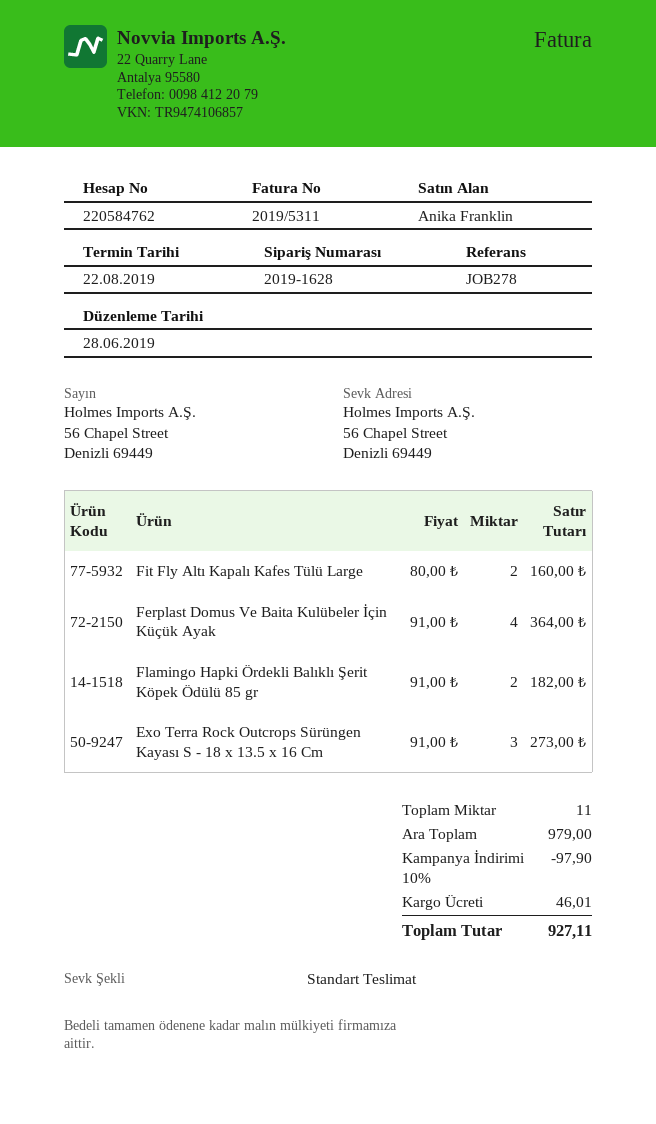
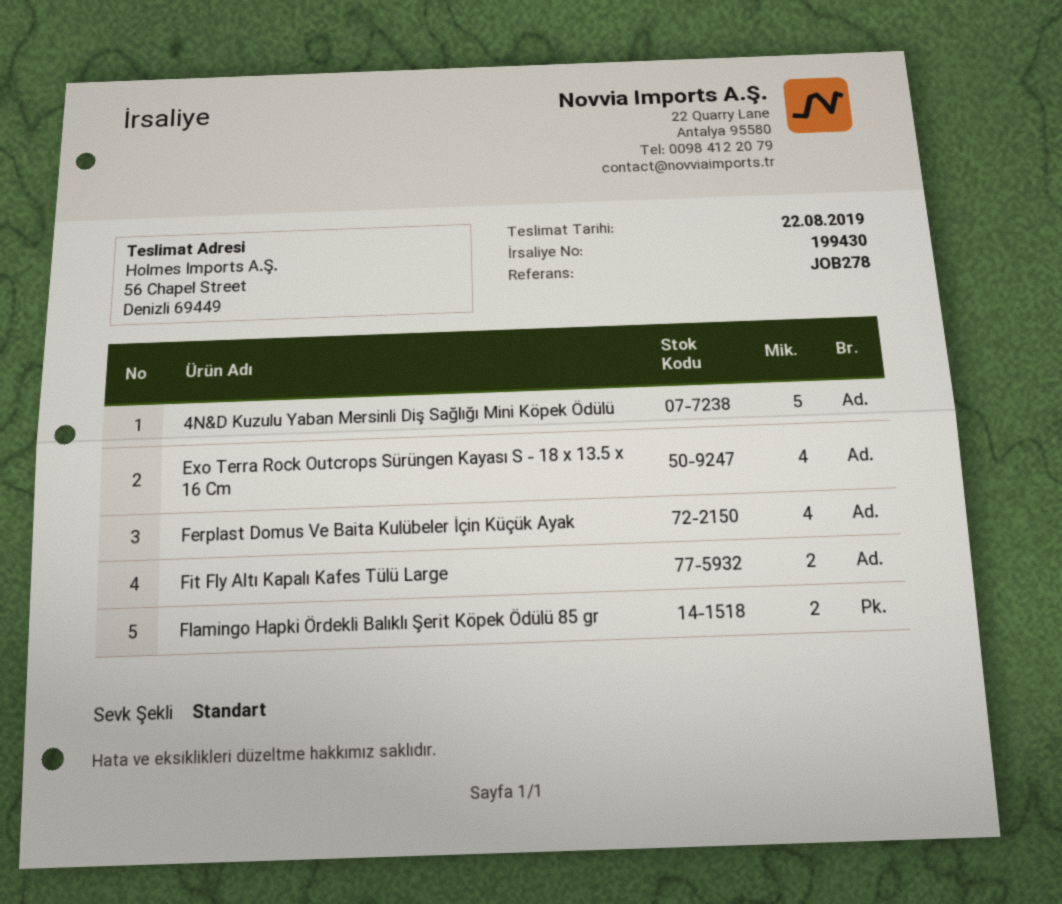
Exo Terra Rock Outcrops Sürüngen Kayası S - 18 x 13.5 x 16 Cm: 3 -> 4
4N&D Kuzulu Yaban Mersinli Diş Sağlığı Mini Köpek Ödülü: none -> 5

